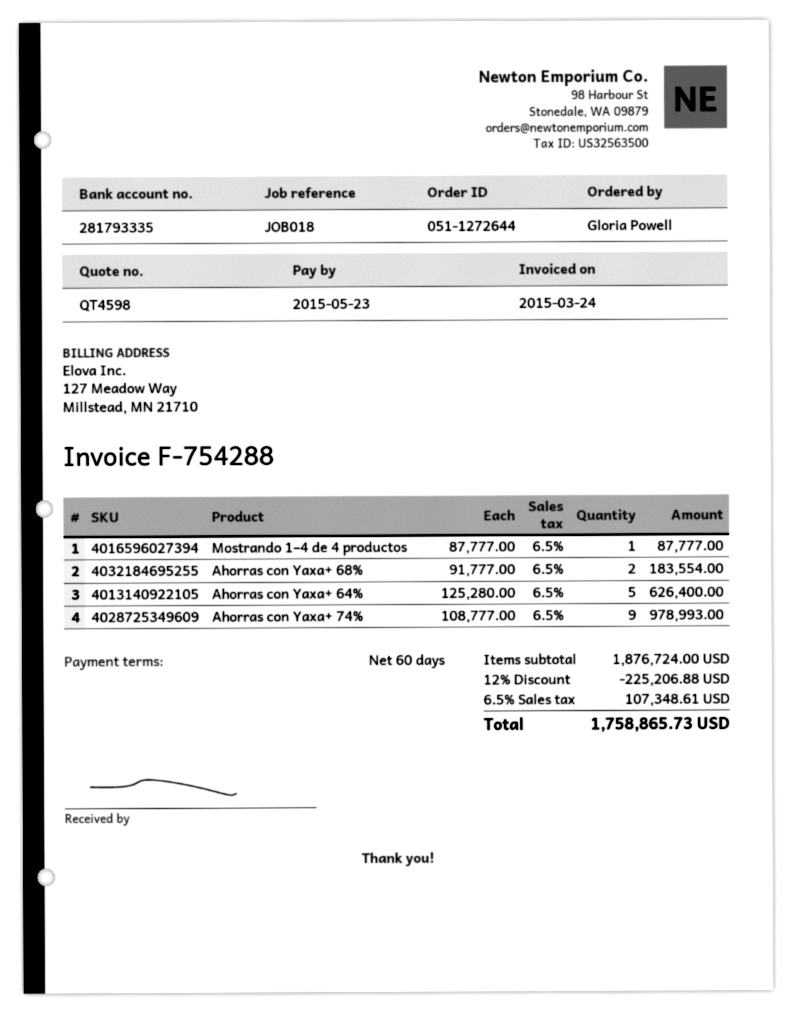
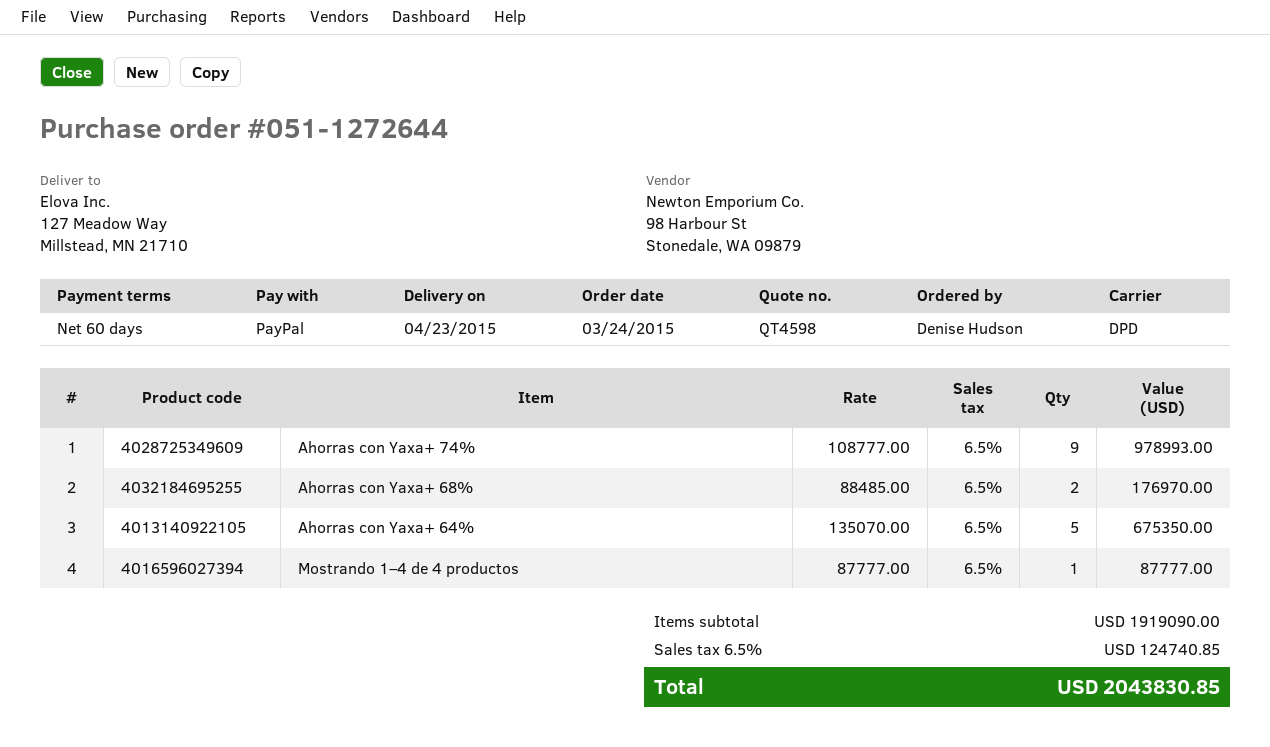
ordered by: Gloria Powell -> Denise Hudson
Ahorras con Yaxa+ 68%: 2 x 91777.00 = 183554.00 -> 2 x 88485.00 = 176970.00
Ahorras con Yaxa+ 64%: 5 x 125280.00 = 626400.00 -> 5 x 135070.00 = 675350.00
subtotal: 1876724.00 -> 1919090.00
discount: 12% = 225206.88 -> none
tax: 6.5% = 107348.61 -> 6.5% = 124740.85
total: 1758865.73 -> 2043830.85

